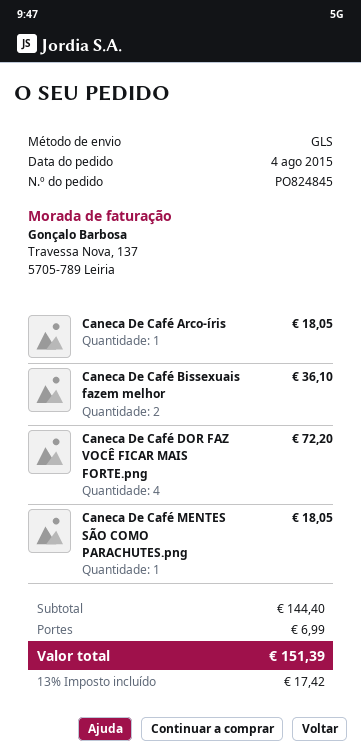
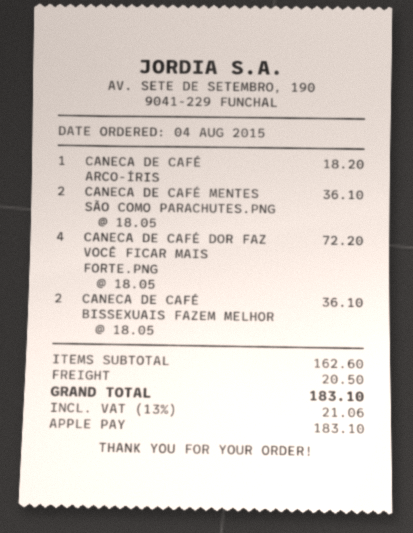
Caneca De Café Arco-íris: 1 for 18.05 -> 1 for 18.20
Caneca De Café MENTES SÃO COMO PARACHUTES.png: 1 for 18.05 -> 2 for 36.10
subtotal: 144.40 -> 162.60
shipping: 6.99 -> 20.50
tax: 13% = 17.42 -> 13% = 21.06
total: 151.39 -> 183.10

